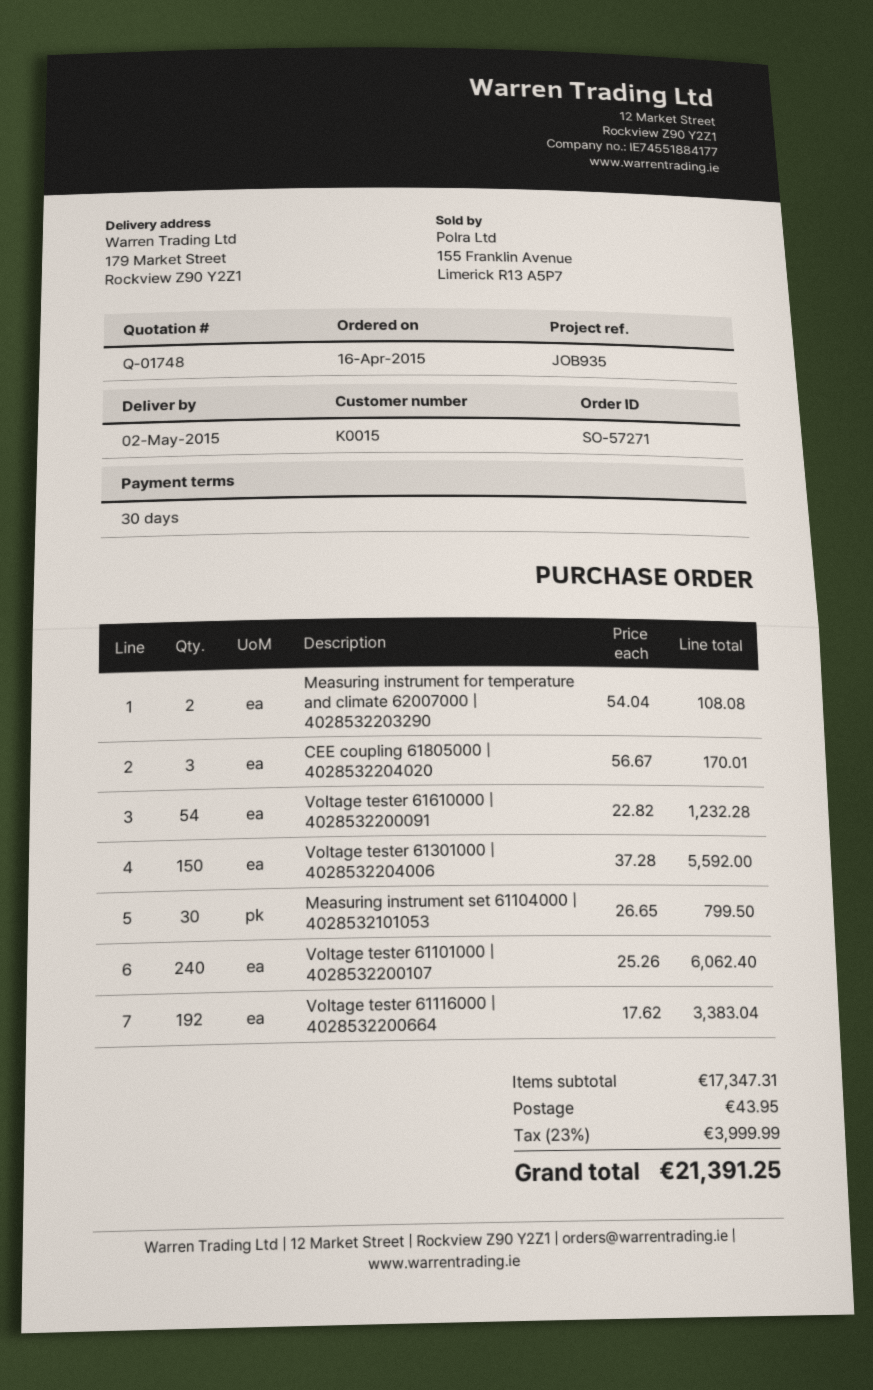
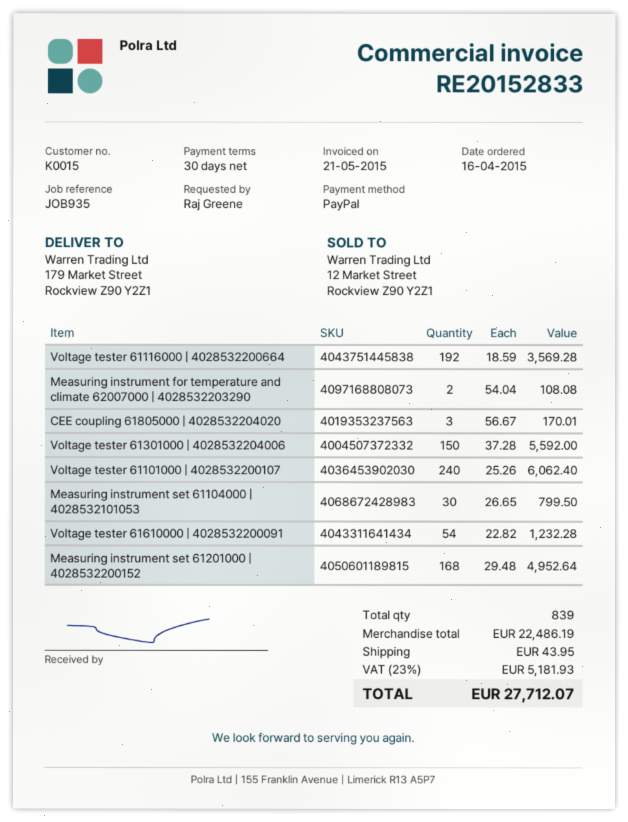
Voltage tester 61116000 | 4028532200664: 192 x 17.62 = 3383.04 -> 192 x 18.59 = 3569.28
Measuring instrument set 61201000 | 4028532200152: none -> 168 x 29.48 = 4952.64
subtotal: 17347.31 -> 22486.19
tax: 23% = 3999.99 -> 23% = 5181.93
total: 21391.25 -> 27712.07

